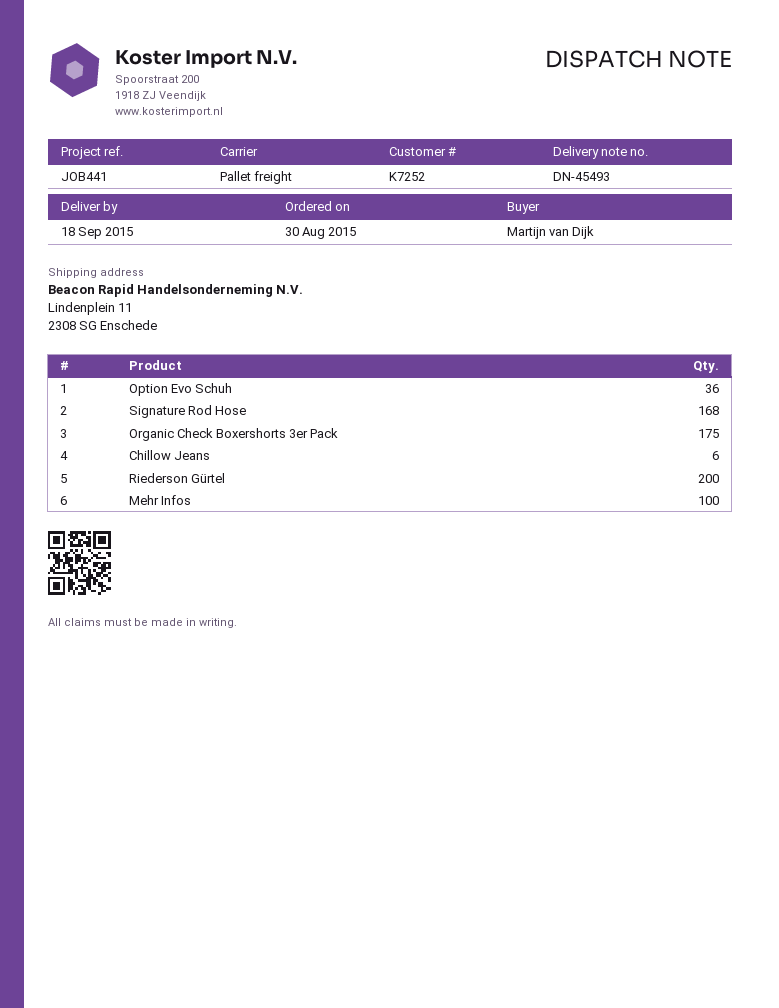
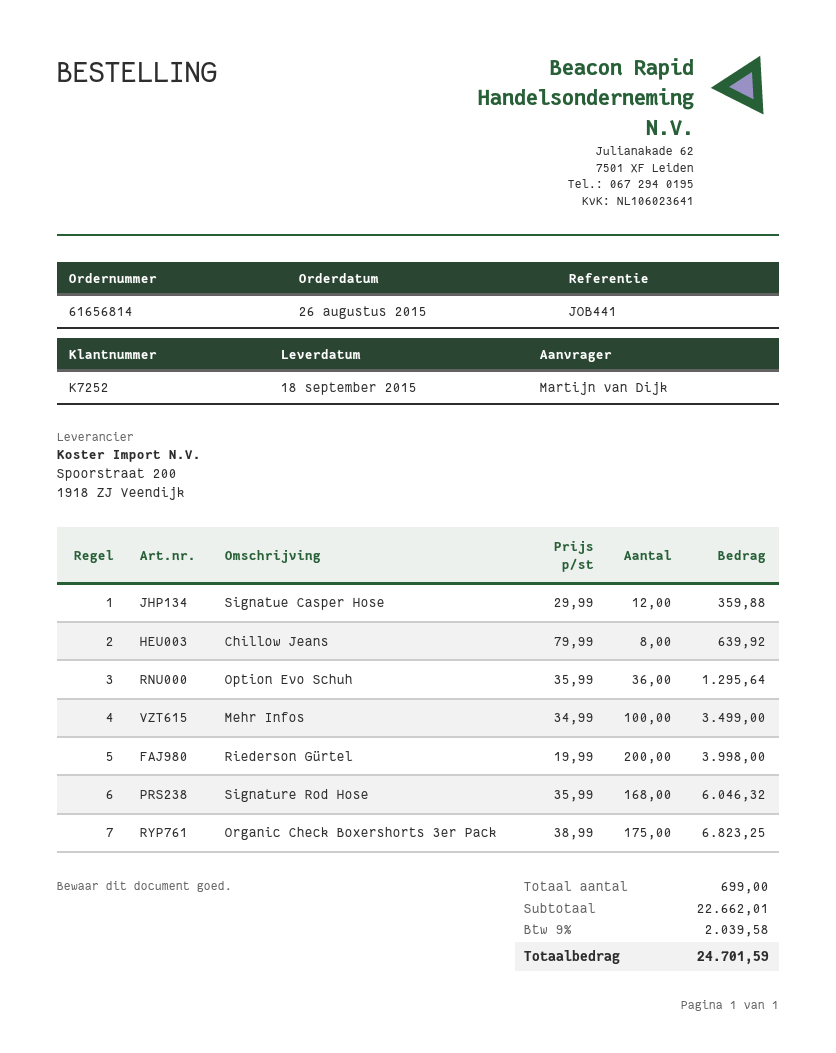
order date: 2015-08-30 -> 2015-08-26
Chillow Jeans: 6 -> 8
Signatue Casper Hose: none -> 12

